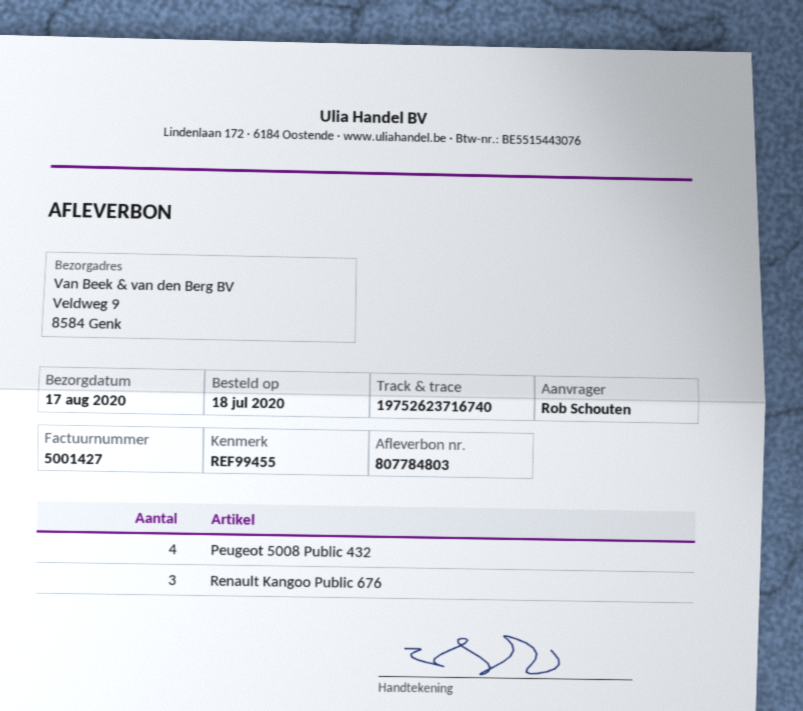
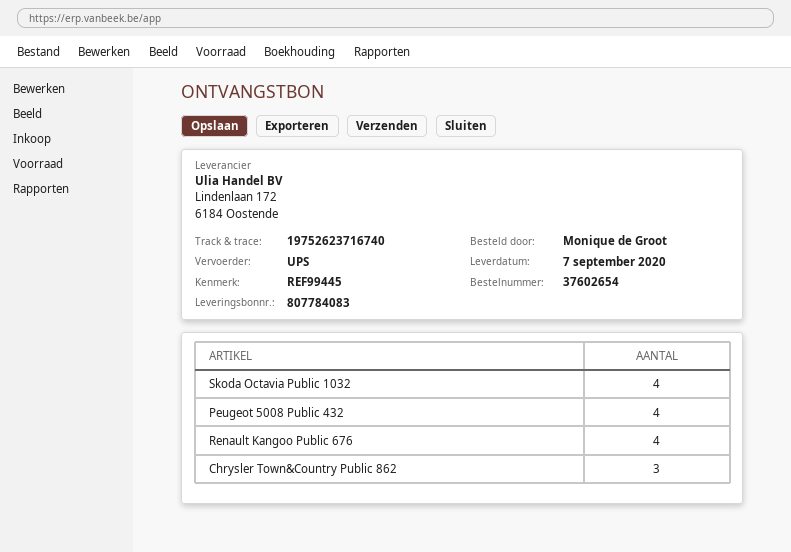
delivery note number: 807784803 -> 807784083
delivery date: 2020-08-17 -> 2020-09-07
reference: REF99455 -> REF99445
ordered by: Rob Schouten -> Monique de Groot
Renault Kangoo Public 676: 3 -> 4
Skoda Octavia Public 1032: none -> 4
Chrysler Town&Country Public 862: none -> 3

